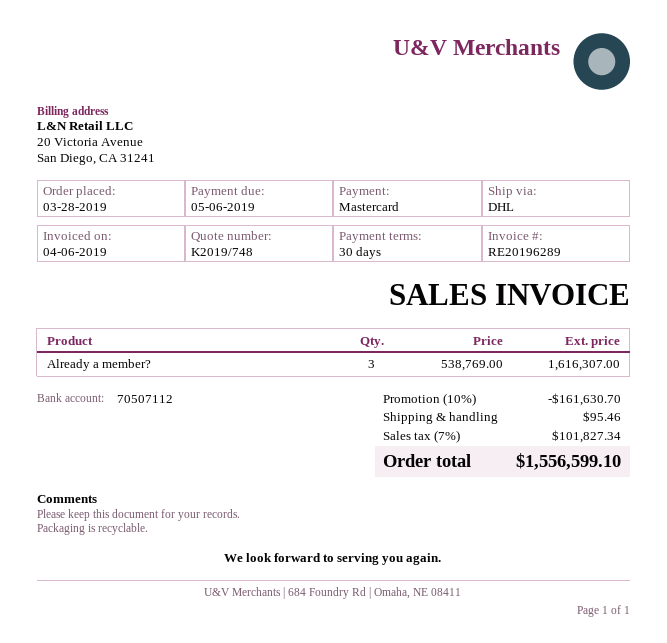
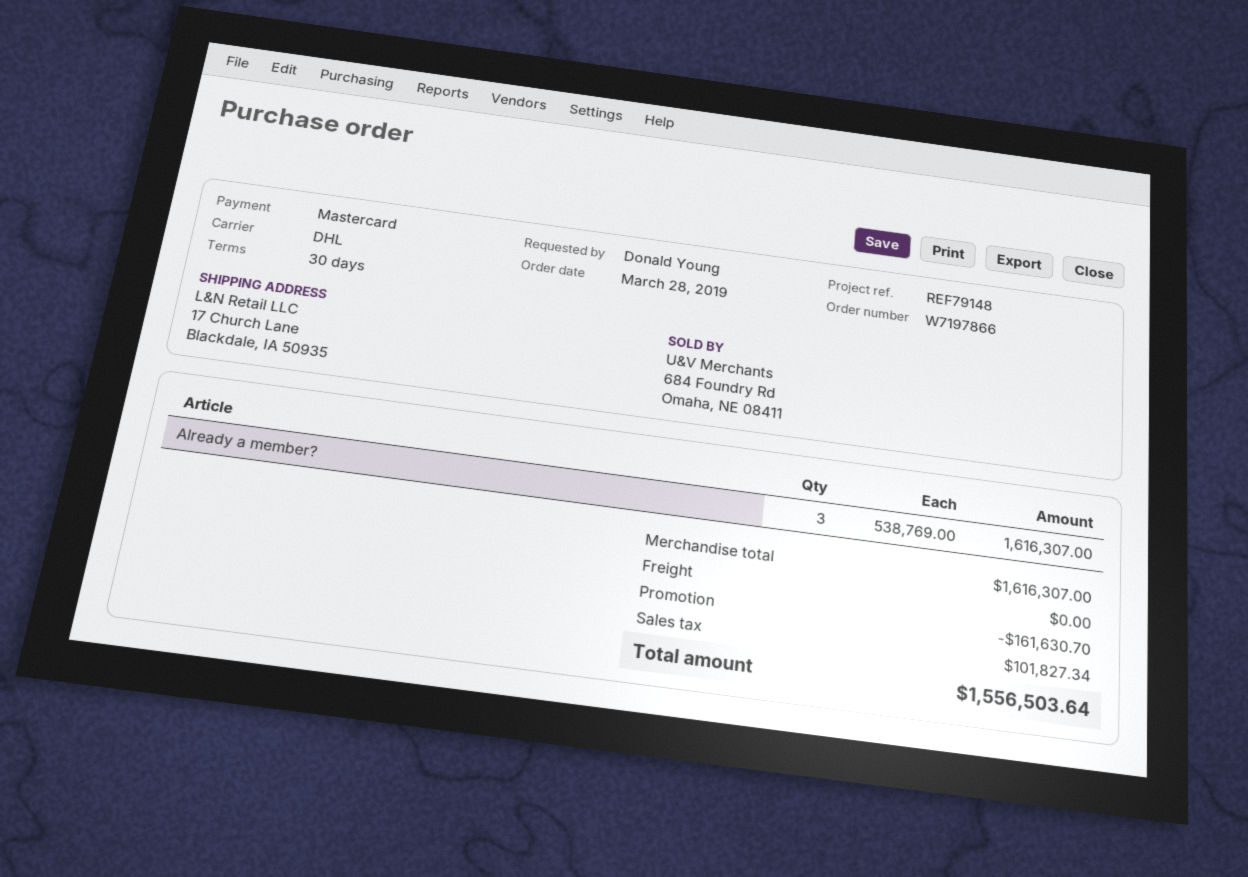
shipping: 95.46 -> 0.00
total: 1556599.10 -> 1556503.64

